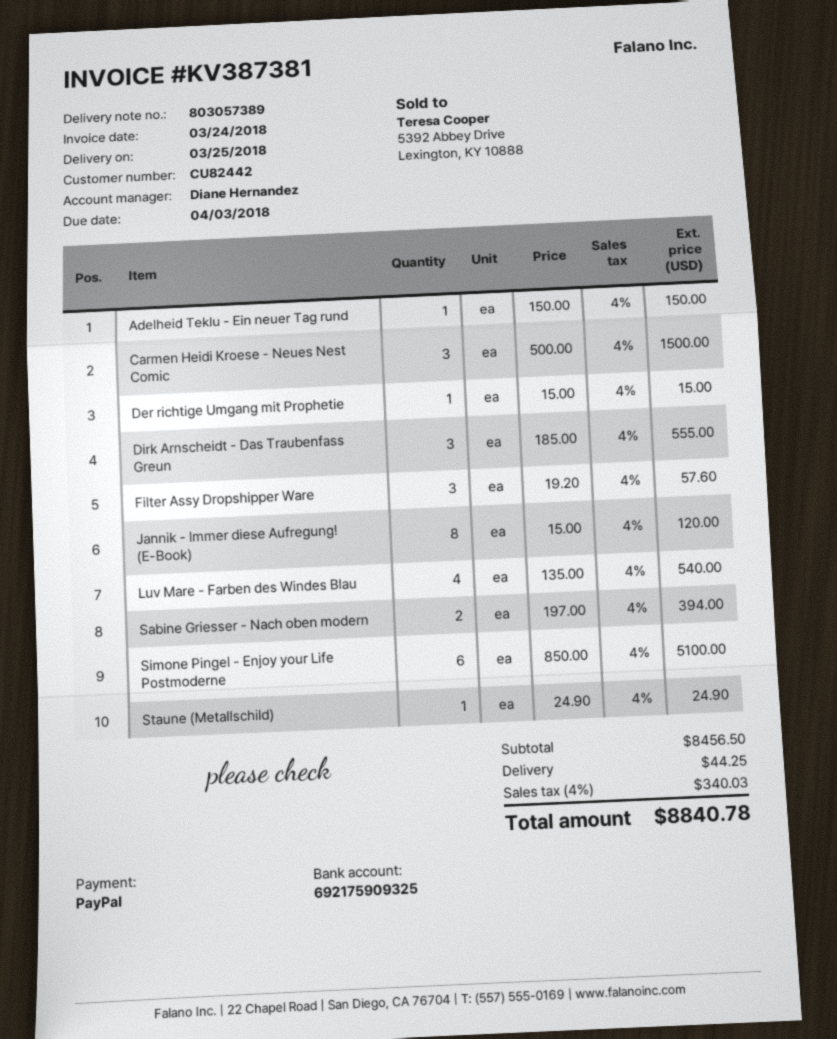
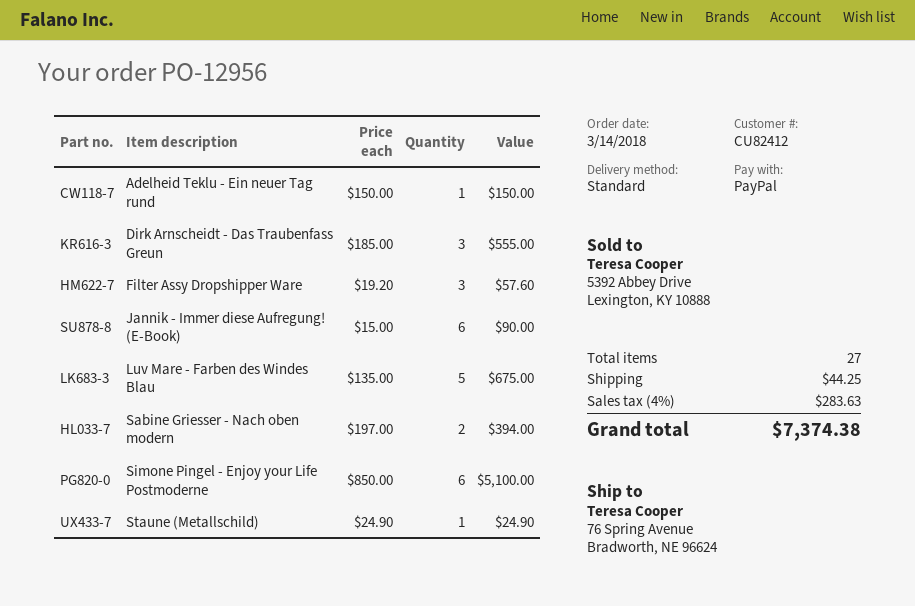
customer number: CU82442 -> CU82412
Carmen Heidi Kroese - Neues Nest Comic: 3 x 500.00 = 1500.00 -> none
Der richtige Umgang mit Prophetie: 1 x 15.00 = 15.00 -> none
Jannik - Immer diese Aufregung! (E-Book): 8 x 15.00 = 120.00 -> 6 x 15.00 = 90.00
Luv Mare - Farben des Windes Blau: 4 x 135.00 = 540.00 -> 5 x 135.00 = 675.00
tax: 4% = 340.03 -> 4% = 283.63
total: 8840.78 -> 7374.38

